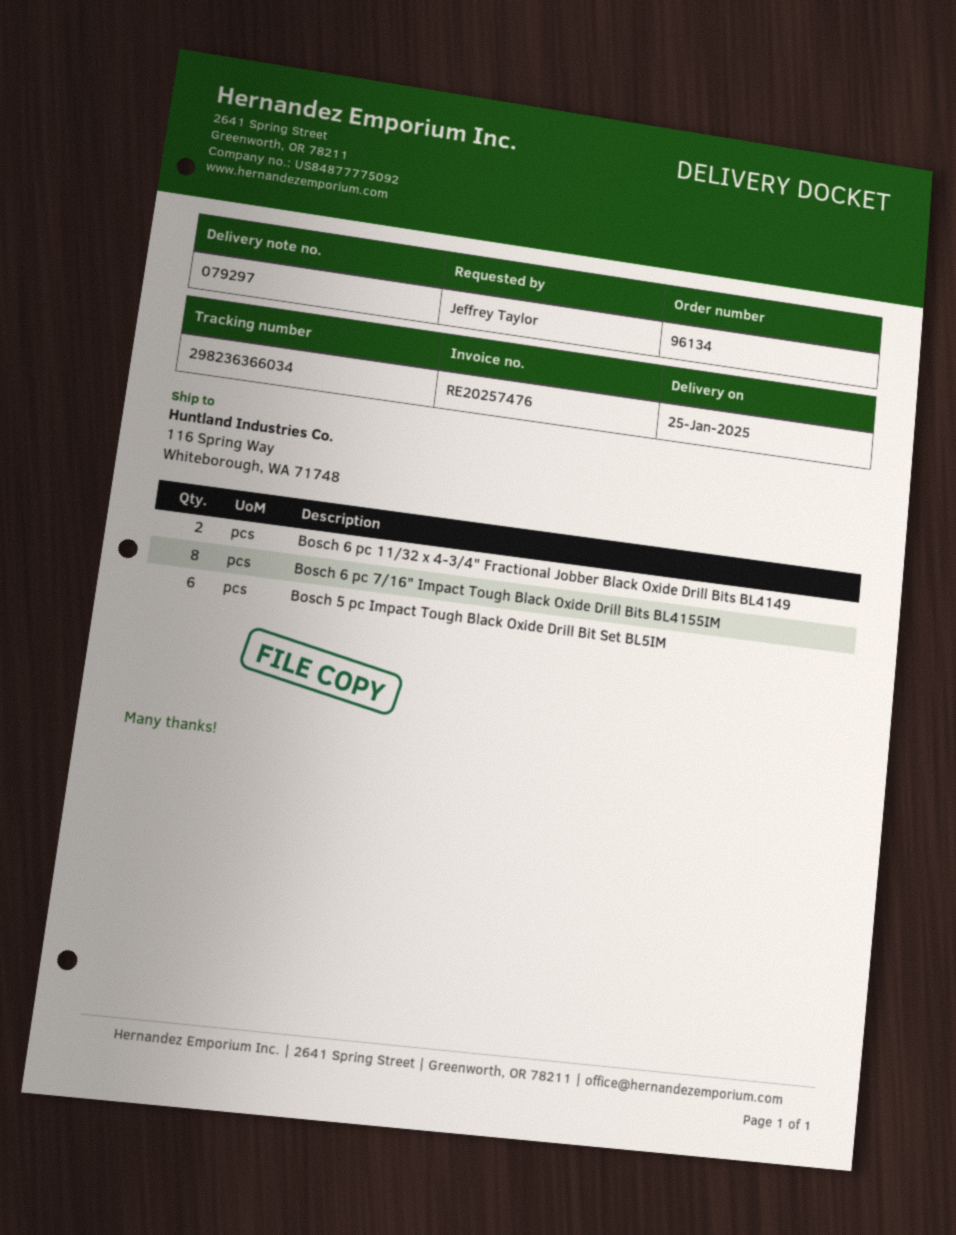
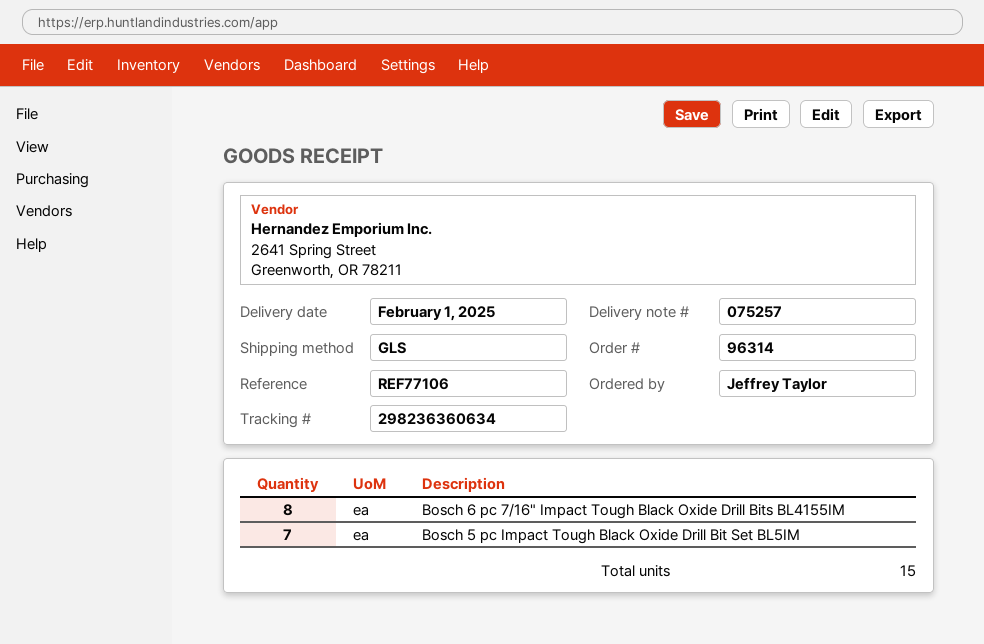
order number: 96134 -> 96314
delivery note number: 079297 -> 075257
delivery date: 2025-01-25 -> 2025-02-01
tracking number: 298236366034 -> 298236360634
Bosch 6 pc 11/32 x 4-3/4" Fractional Jobber Black Oxide Drill Bits BL4149: 2 -> none
Bosch 5 pc Impact Tough Black Oxide Drill Bit Set BL5IM: 6 -> 7

